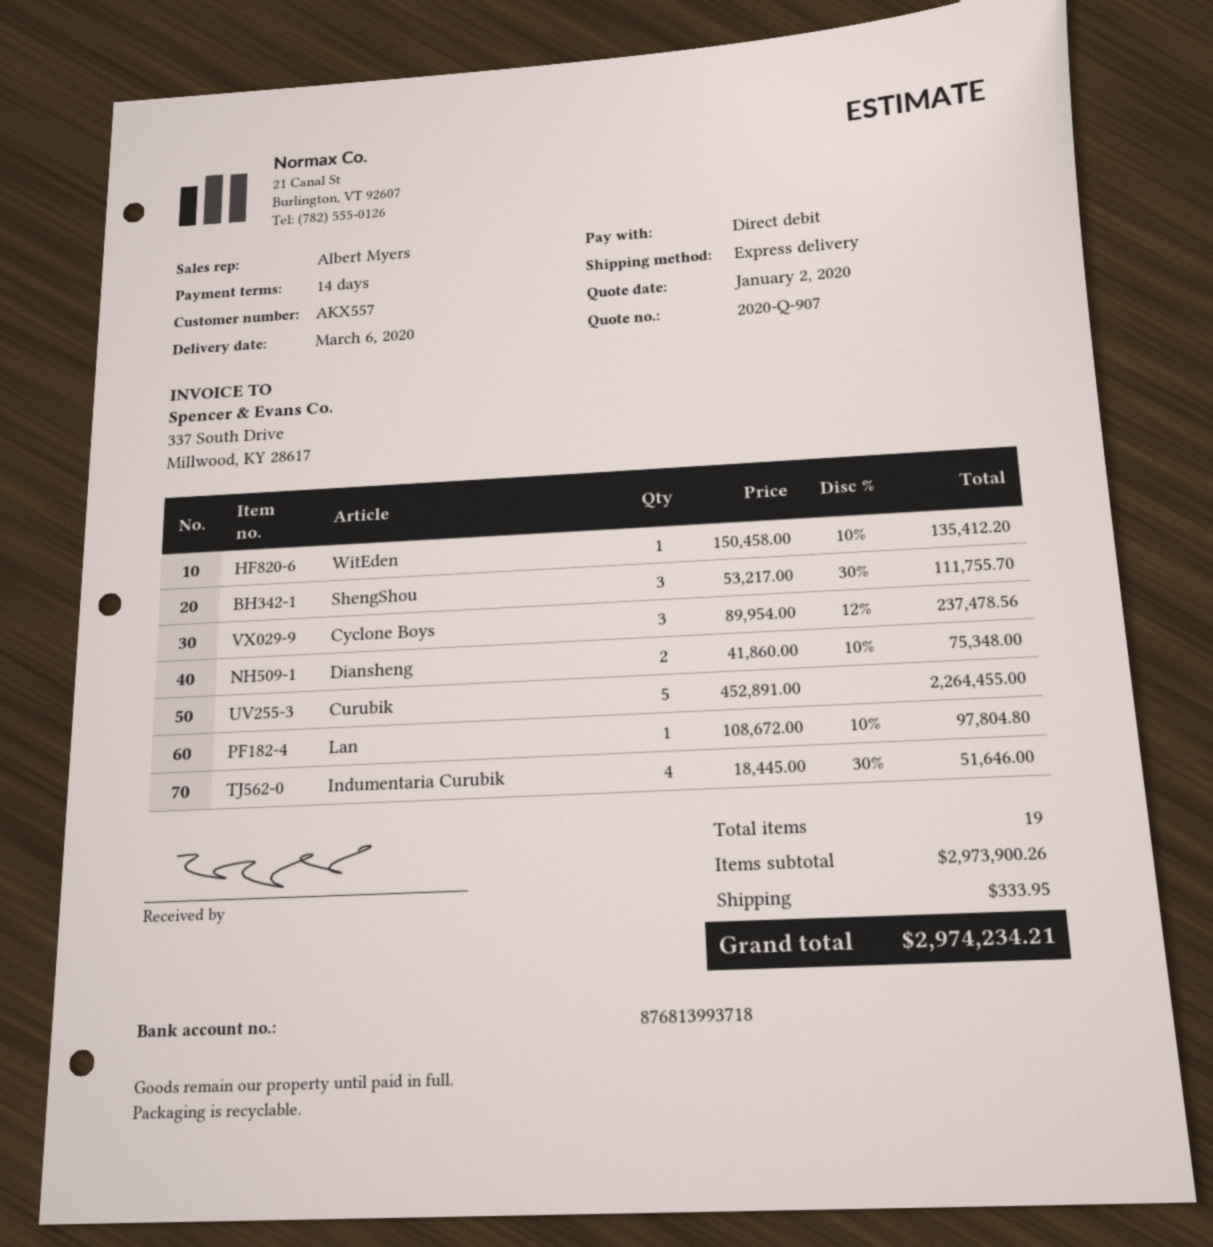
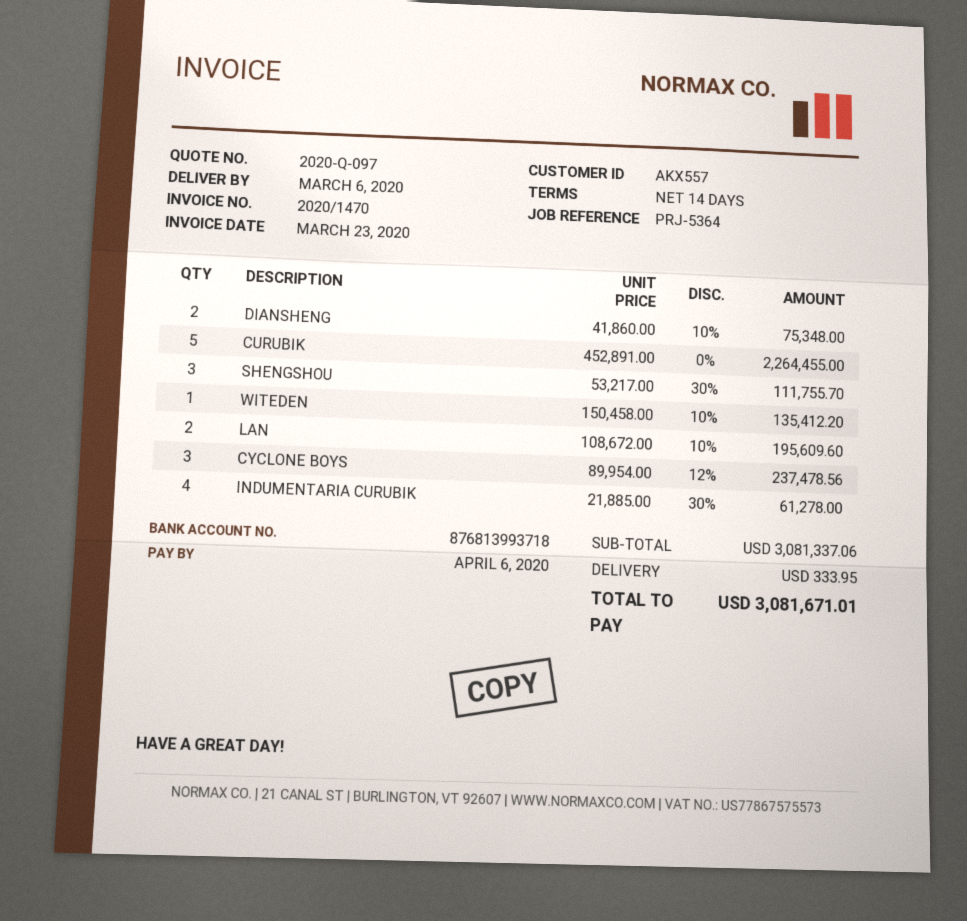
quote number: 2020-Q-907 -> 2020-Q-097
Lan: 1 x 108672.00 - 10% = 97804.80 -> 2 x 108672.00 - 10% = 195609.60
Indumentaria Curubik: 4 x 18445.00 - 30% = 51646.00 -> 4 x 21885.00 - 30% = 61278.00
subtotal: 2973900.26 -> 3081337.06
total: 2974234.21 -> 3081671.01

